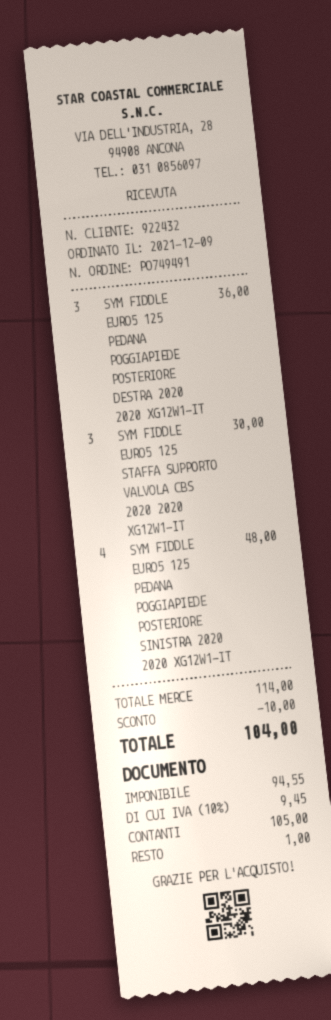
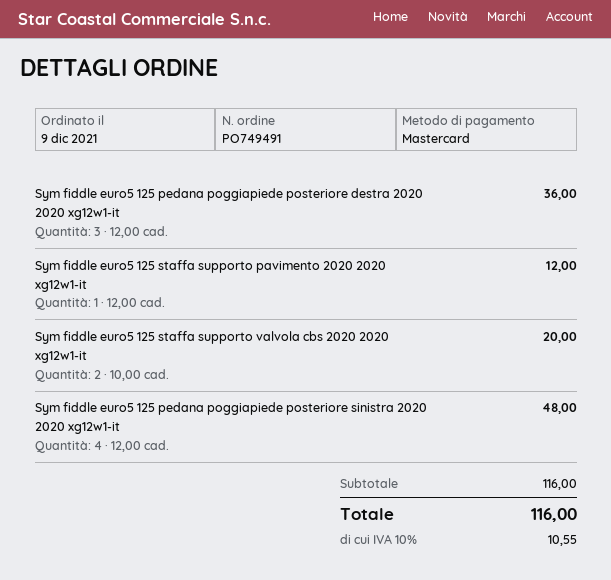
payment method: cash -> Mastercard
SYM FIDDLE EURO5 125 STAFFA SUPPORTO VALVOLA CBS 2020 2020 XG12W1-IT: 3 for 30.00 -> 2 for 20.00
Sym fiddle euro5 125 staffa supporto pavimento 2020 2020 xg12w1-it: none -> 1 for 12.00
subtotal: 114.00 -> 116.00
discount: 10.00 -> none
tax: 10% = 9.45 -> 10% = 10.55
total: 104.00 -> 116.00

